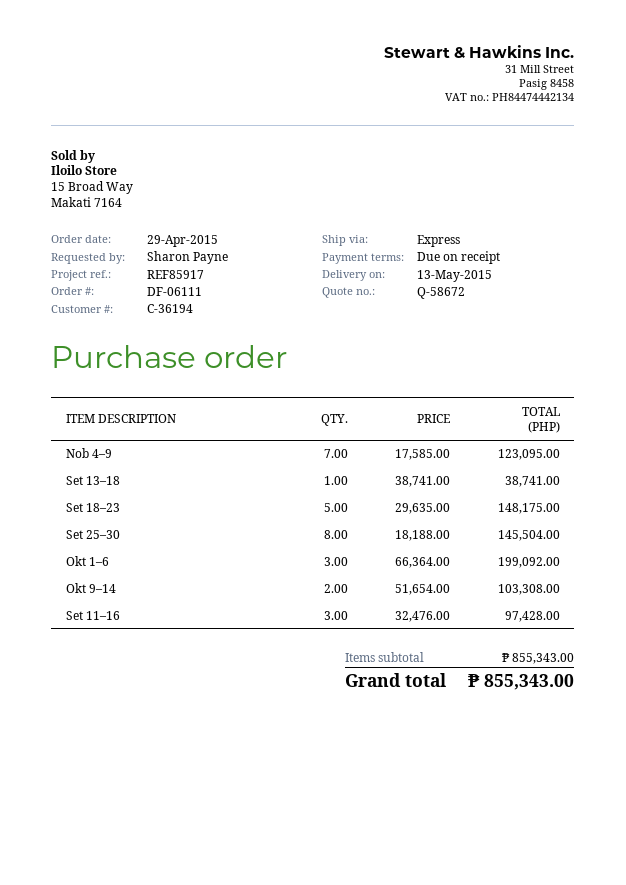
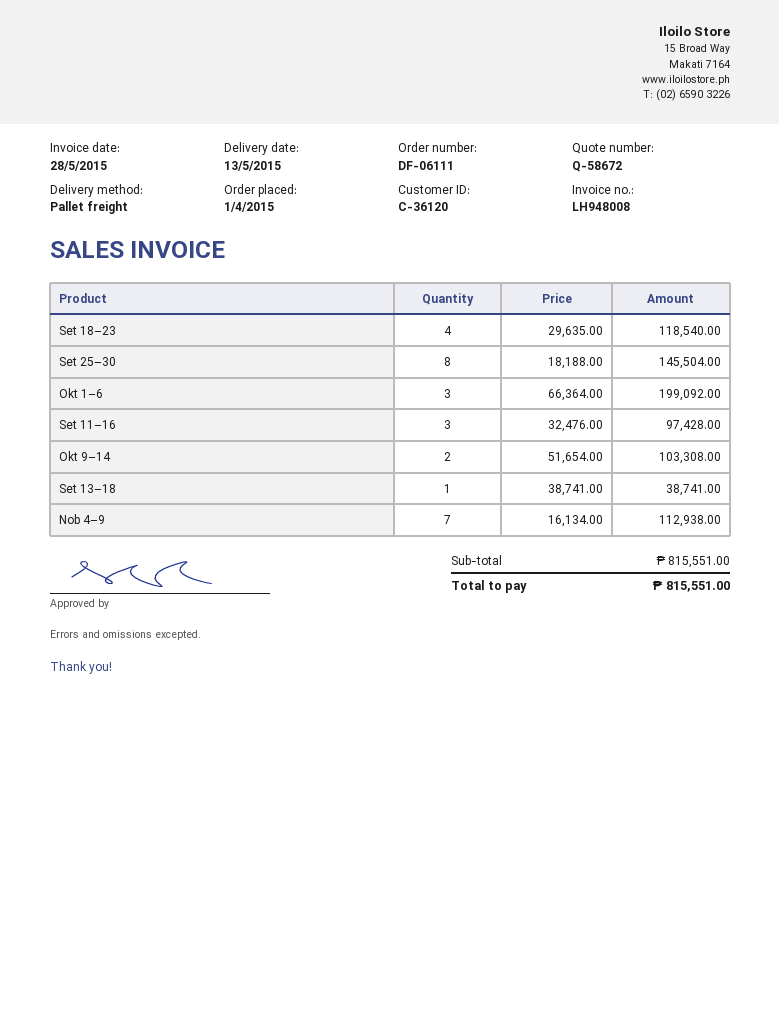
order date: 2015-04-29 -> 2015-04-01
customer number: C-36194 -> C-36120
shipping method: express -> pallet freight
Nob 4–9: 7 x 17585.00 = 123095.00 -> 7 x 16134.00 = 112938.00
Set 18–23: 5 x 29635.00 = 148175.00 -> 4 x 29635.00 = 118540.00
subtotal: 855343.00 -> 815551.00
total: 855343.00 -> 815551.00

